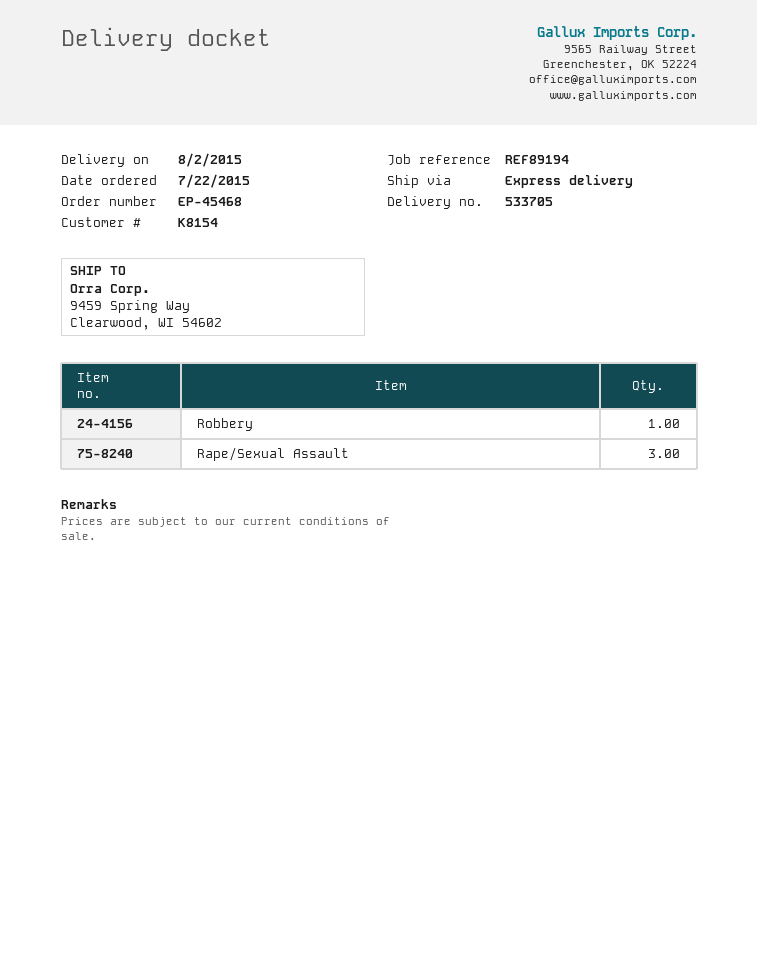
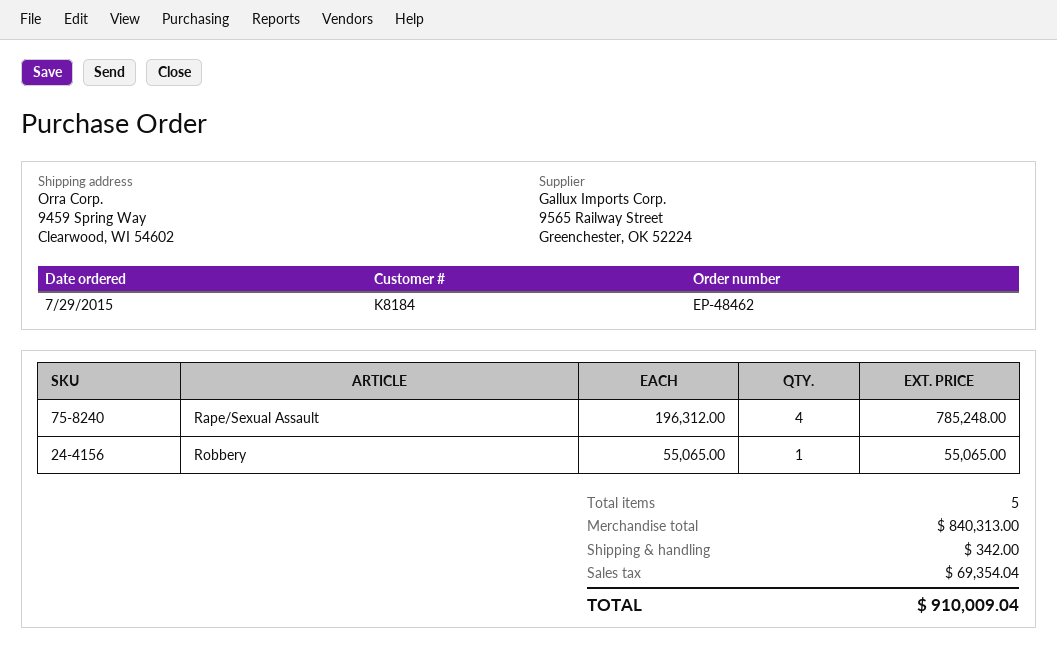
order number: EP-45468 -> EP-48462
order date: 2015-07-22 -> 2015-07-29
customer number: K8154 -> K8184
Rape/Sexual Assault: 3 -> 4

